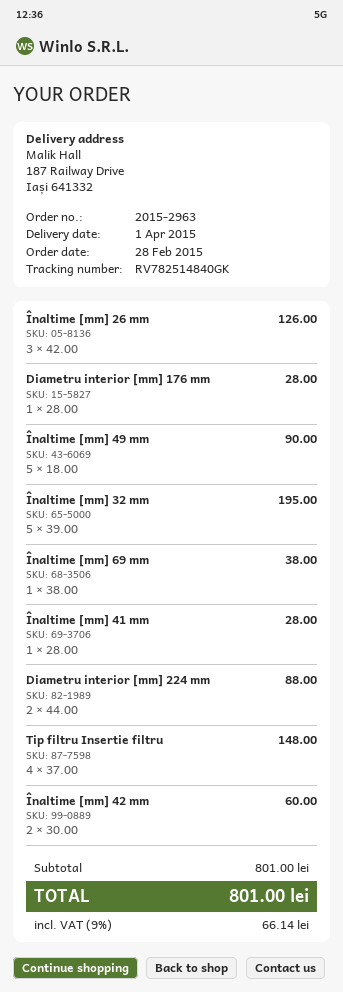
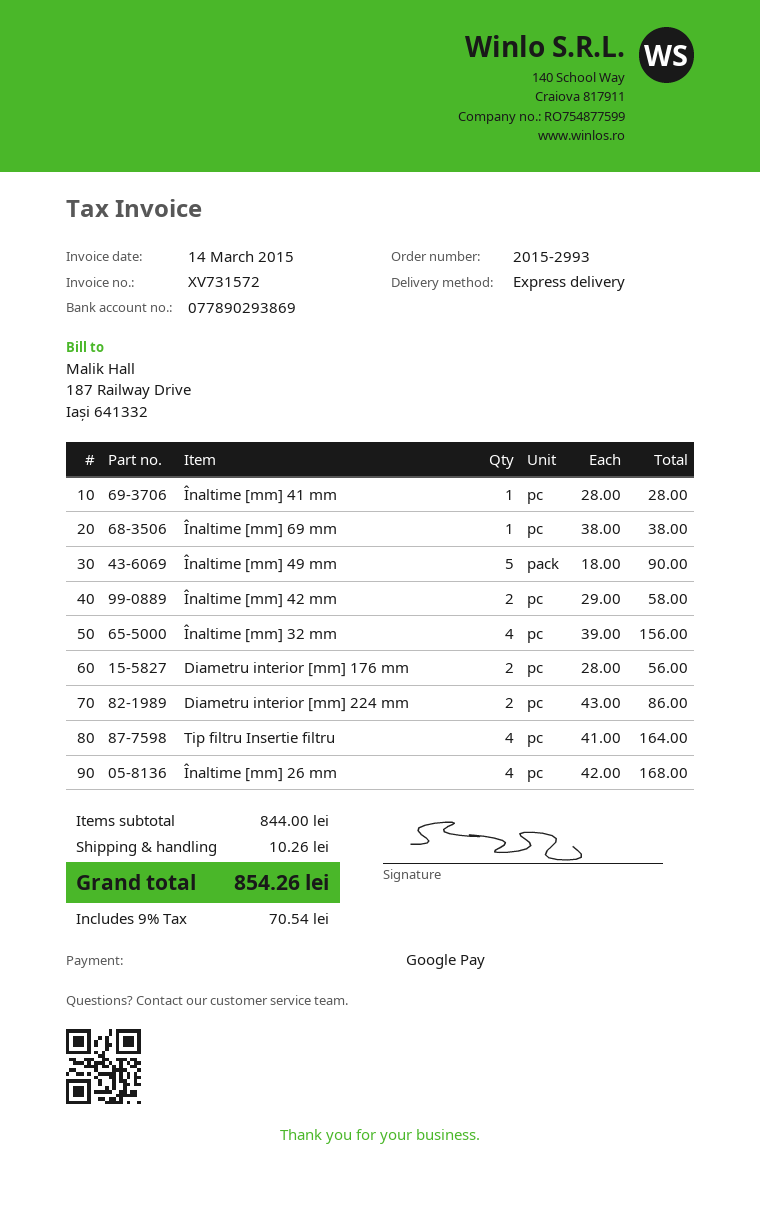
order number: 2015-2963 -> 2015-2993
Înaltime [mm] 26 mm: 3 x 42.00 = 126.00 -> 4 x 42.00 = 168.00
Diametru interior [mm] 176 mm: 1 x 28.00 = 28.00 -> 2 x 28.00 = 56.00
Înaltime [mm] 32 mm: 5 x 39.00 = 195.00 -> 4 x 39.00 = 156.00
Diametru interior [mm] 224 mm: 2 x 44.00 = 88.00 -> 2 x 43.00 = 86.00
Tip filtru Insertie filtru: 4 x 37.00 = 148.00 -> 4 x 41.00 = 164.00
Înaltime [mm] 42 mm: 2 x 30.00 = 60.00 -> 2 x 29.00 = 58.00
subtotal: 801.00 -> 844.00
shipping: none -> 10.26
tax: 9% = 66.14 -> 9% = 70.54
total: 801.00 -> 854.26

